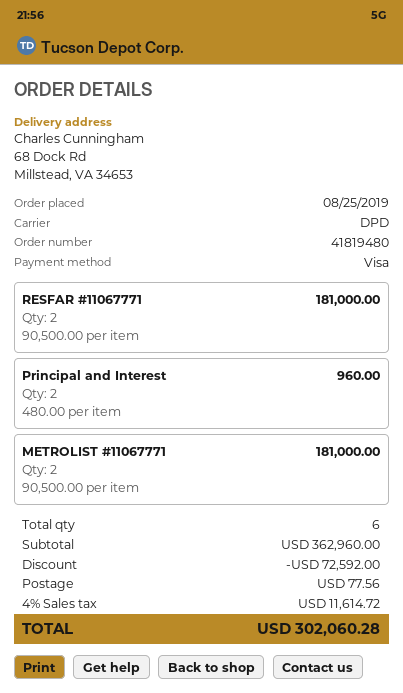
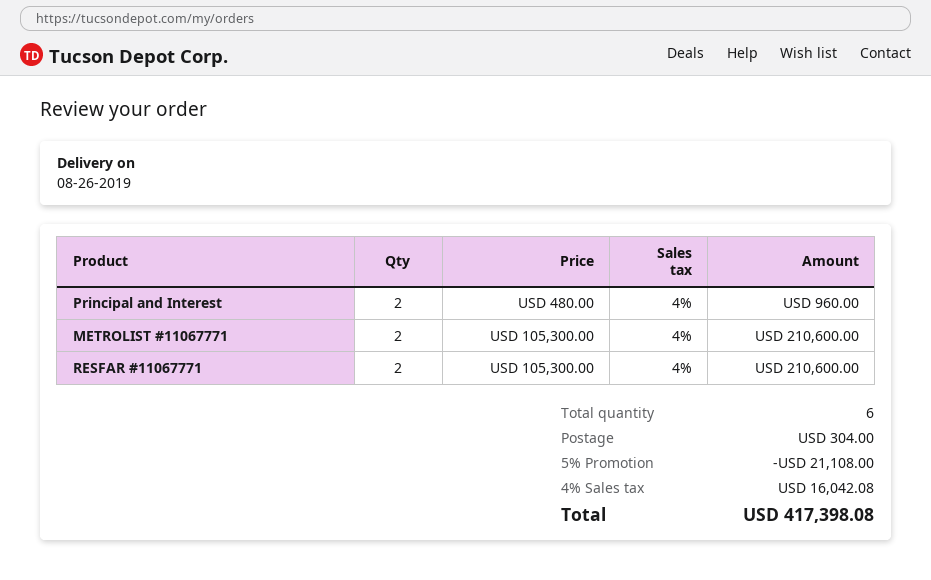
RESFAR #11067771: 2 x 90500.00 = 181000.00 -> 2 x 105300.00 = 210600.00
METROLIST #11067771: 2 x 90500.00 = 181000.00 -> 2 x 105300.00 = 210600.00
discount: 72592.00 -> 21108.00
shipping: 77.56 -> 304.00
tax: 4% = 11614.72 -> 4% = 16042.08
total: 302060.28 -> 417398.08

